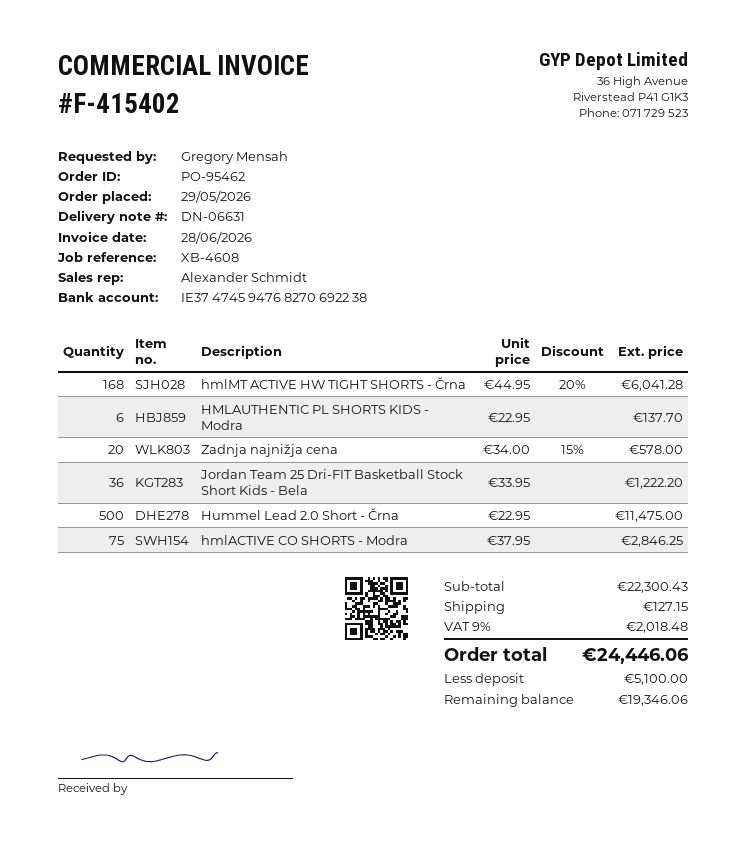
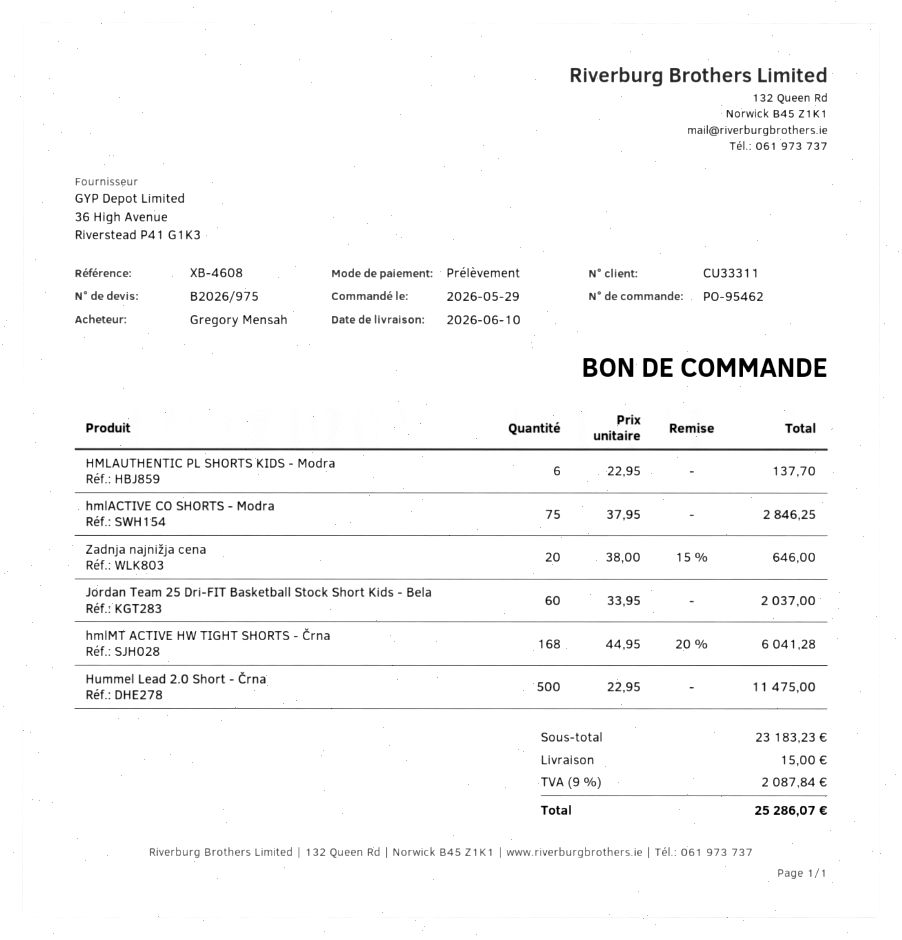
Zadnja najnižja cena: 20 x 34.00 - 15% = 578.00 -> 20 x 38.00 - 15% = 646.00
Jordan Team 25 Dri-FIT Basketball Stock Short Kids - Bela: 36 x 33.95 = 1222.20 -> 60 x 33.95 = 2037.00
subtotal: 22300.43 -> 23183.23
shipping: 127.15 -> 15.00
tax: 9% = 2018.48 -> 9% = 2087.84
total: 24446.06 -> 25286.07

